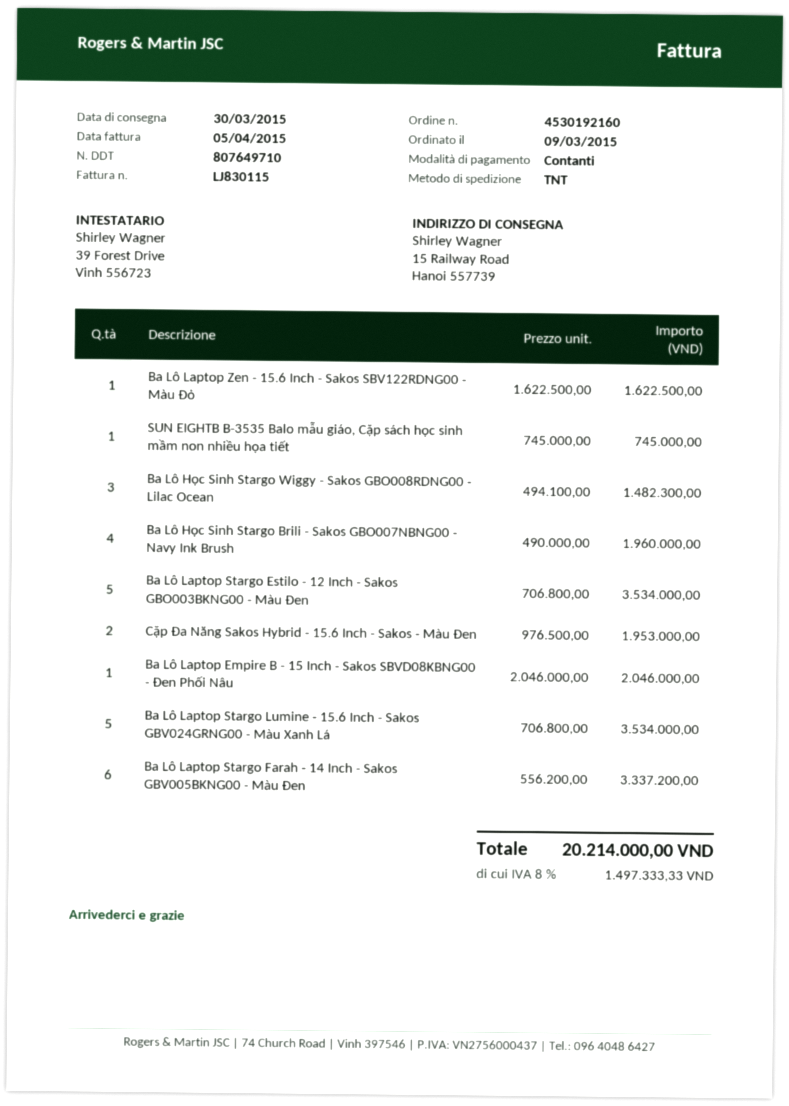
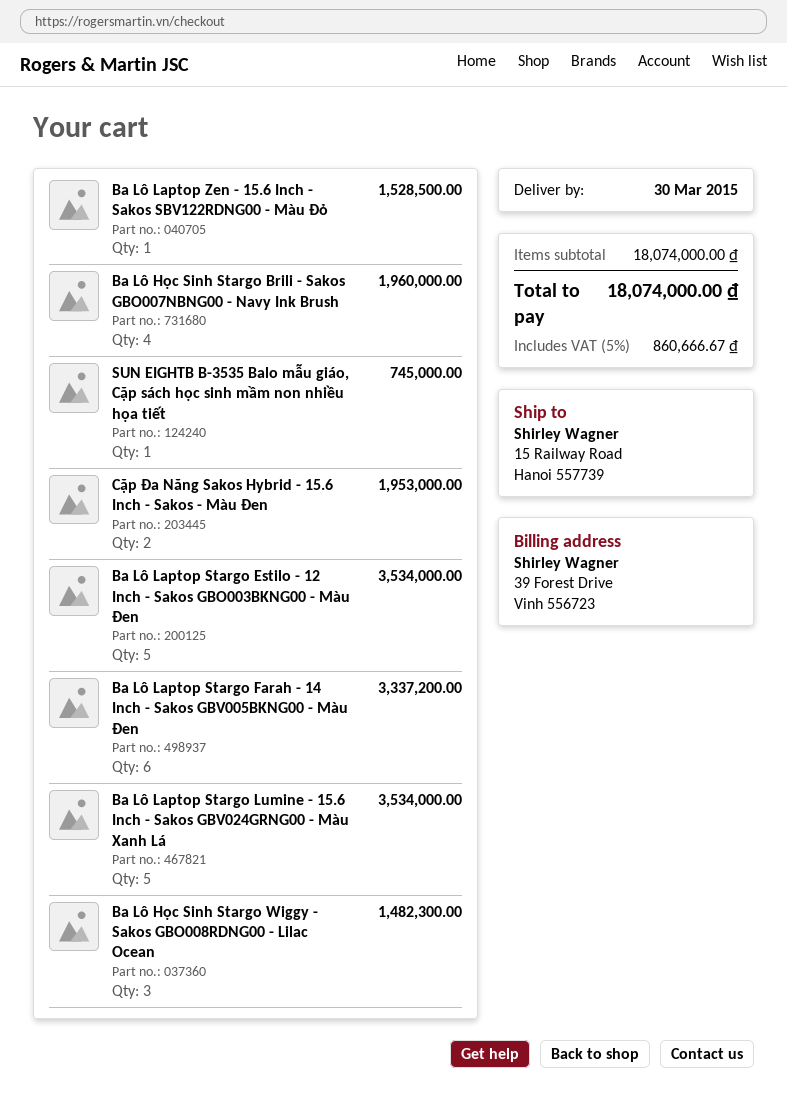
Ba Lô Laptop Zen - 15.6 Inch - Sakos SBV122RDNG00 - Màu Đỏ: 1 for 1622500.00 -> 1 for 1528500.00
Ba Lô Laptop Empire B - 15 Inch - Sakos SBVD08KBNG00 - Đen Phối Nâu: 1 for 2046000.00 -> none
tax: 8% = 1497333.33 -> 5% = 860666.67
total: 20214000.00 -> 18074000.00

